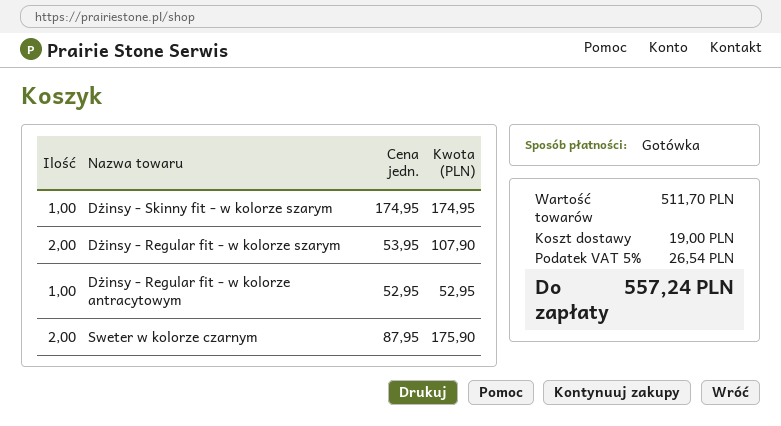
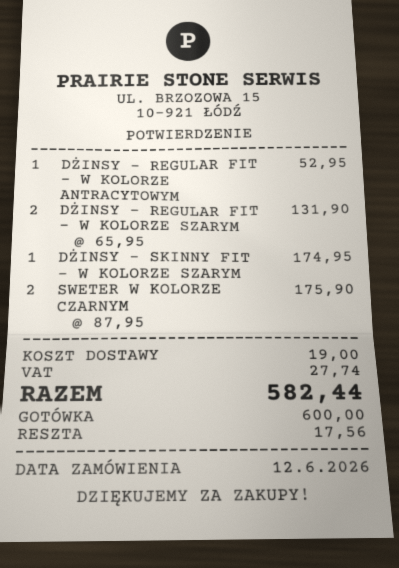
Dżinsy - Regular fit - w kolorze szarym: 2 x 53.95 = 107.90 -> 2 x 65.95 = 131.90
tax: 26.54 -> 27.74
total: 557.24 -> 582.44

